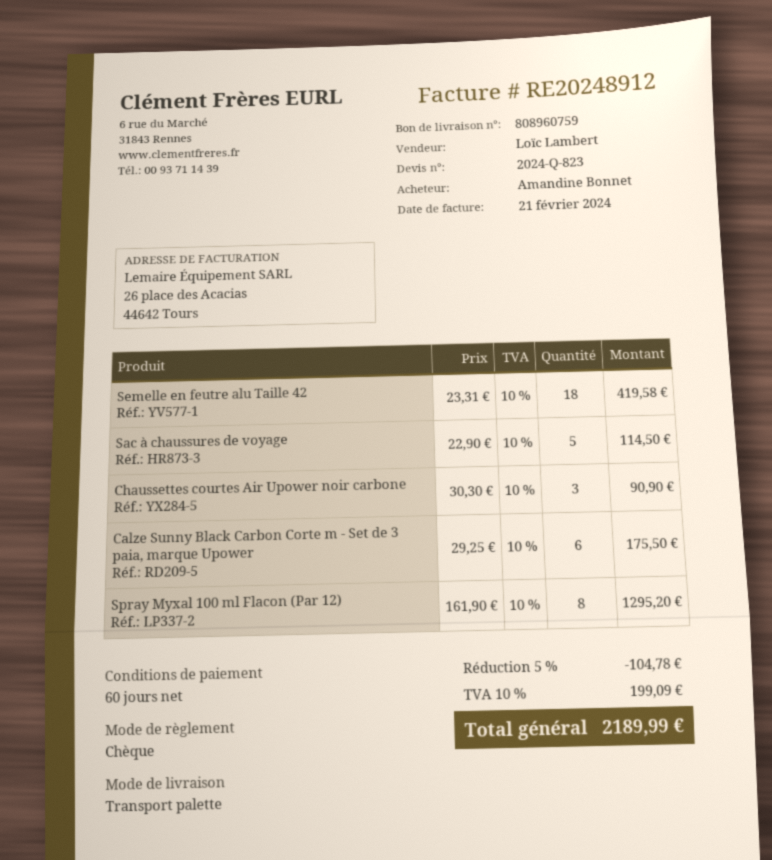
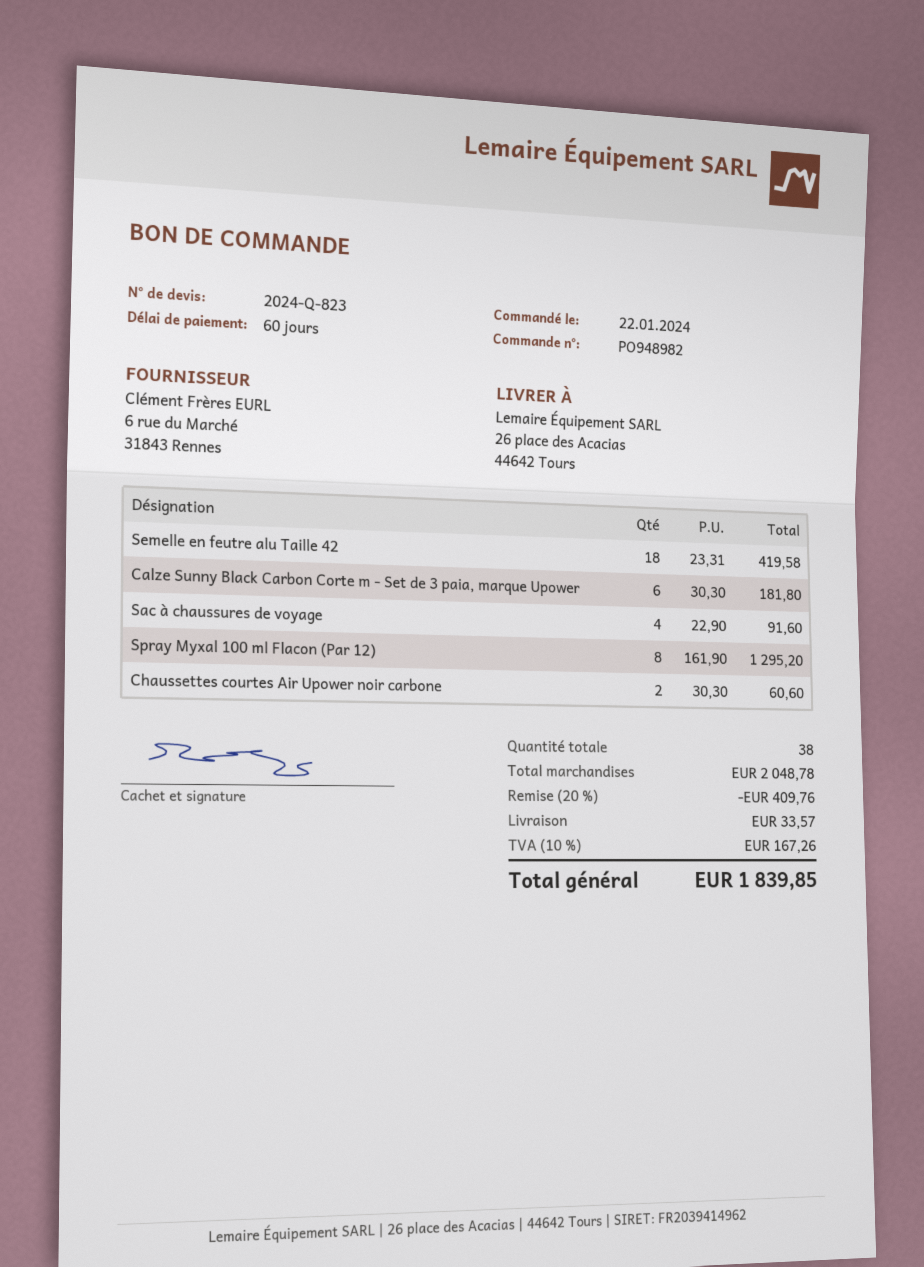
Sac à chaussures de voyage: 5 x 22.90 = 114.50 -> 4 x 22.90 = 91.60
Chaussettes courtes Air Upower noir carbone: 3 x 30.30 = 90.90 -> 2 x 30.30 = 60.60
Calze Sunny Black Carbon Corte m - Set de 3 paia, marque Upower: 6 x 29.25 = 175.50 -> 6 x 30.30 = 181.80
discount: 5% = 104.78 -> 20% = 409.76
shipping: none -> 33.57
tax: 10% = 199.09 -> 10% = 167.26
total: 2189.99 -> 1839.85

